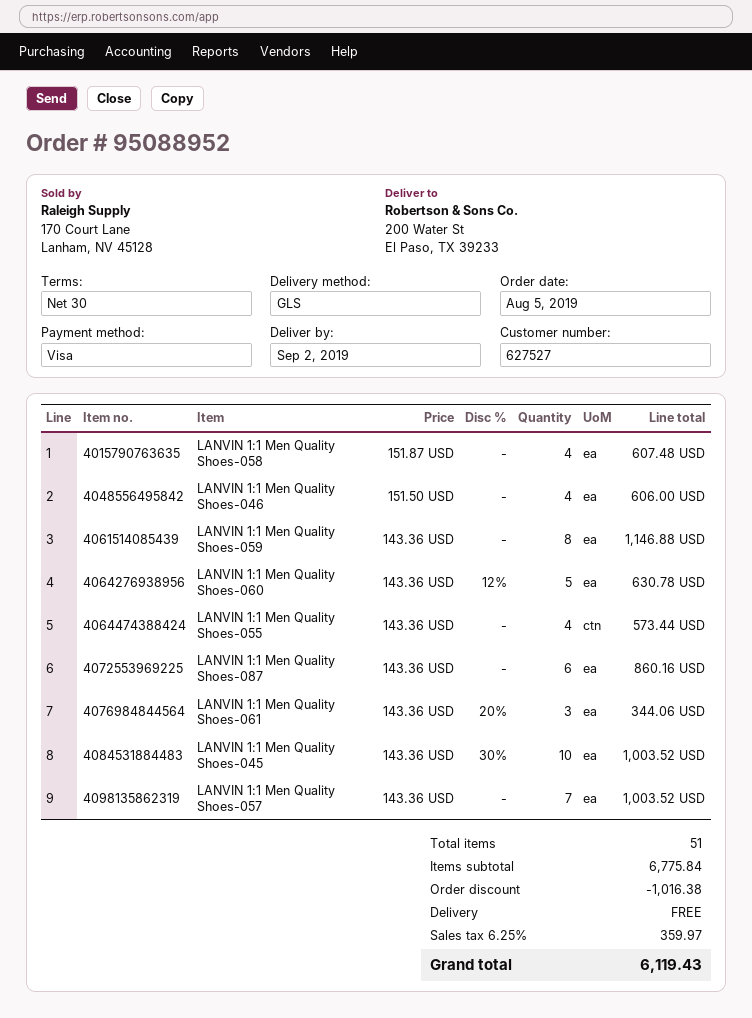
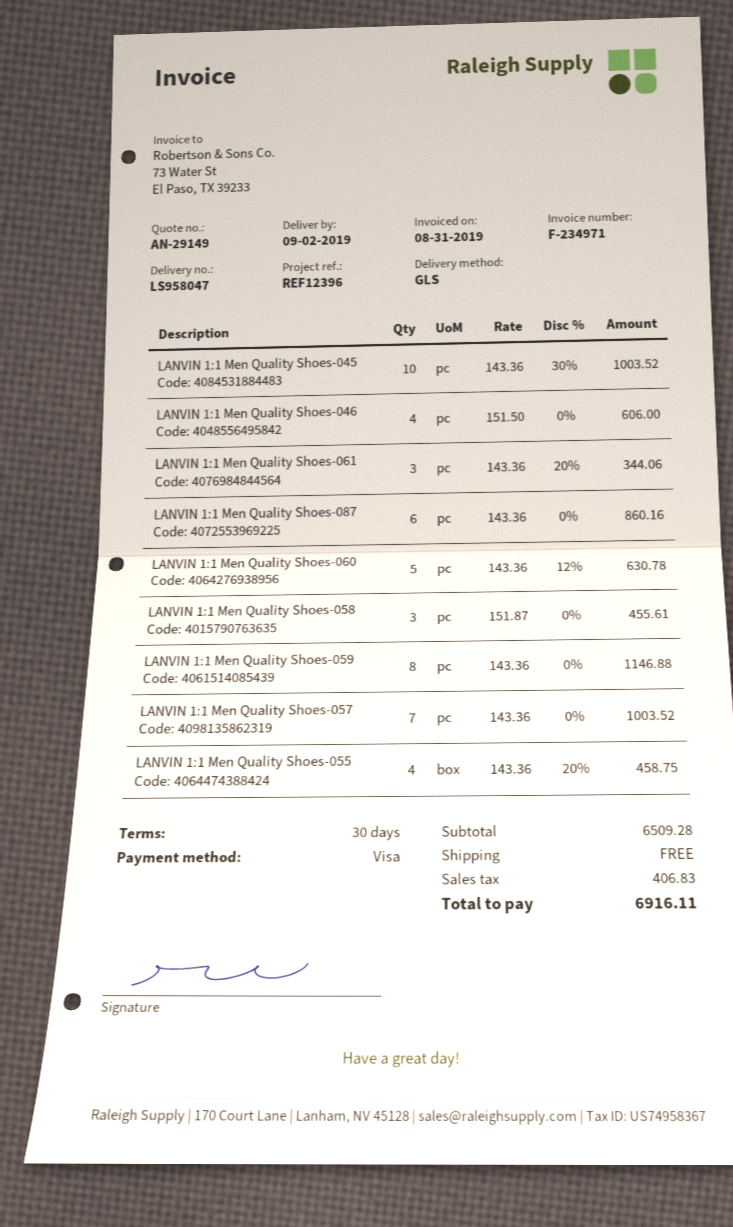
LANVIN 1:1 Men Quality Shoes-058: 4 x 151.87 = 607.48 -> 3 x 151.87 = 455.61
LANVIN 1:1 Men Quality Shoes-055: 4 x 143.36 = 573.44 -> 4 x 143.36 - 20% = 458.75
subtotal: 6775.84 -> 6509.28
discount: 1016.38 -> none
tax: 359.97 -> 406.83
total: 6119.43 -> 6916.11

